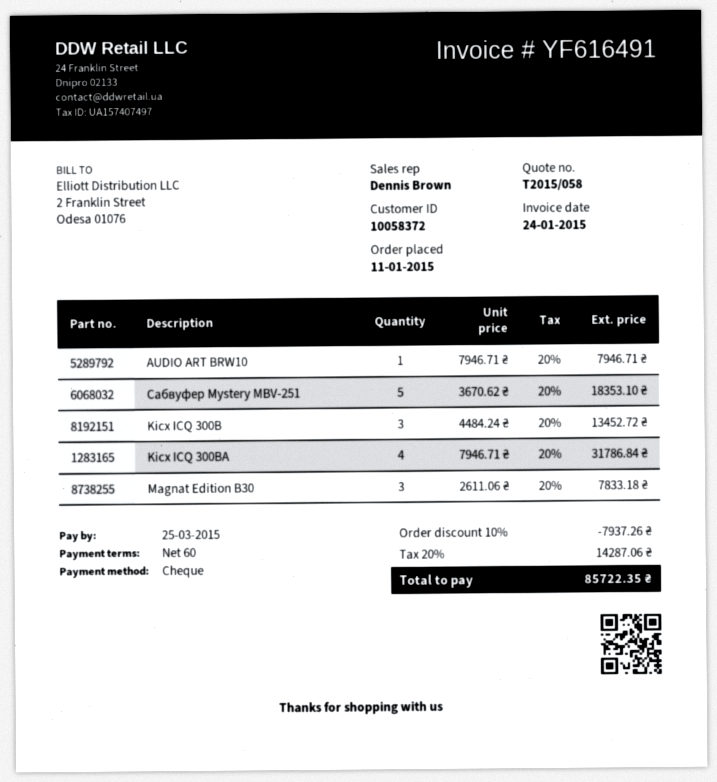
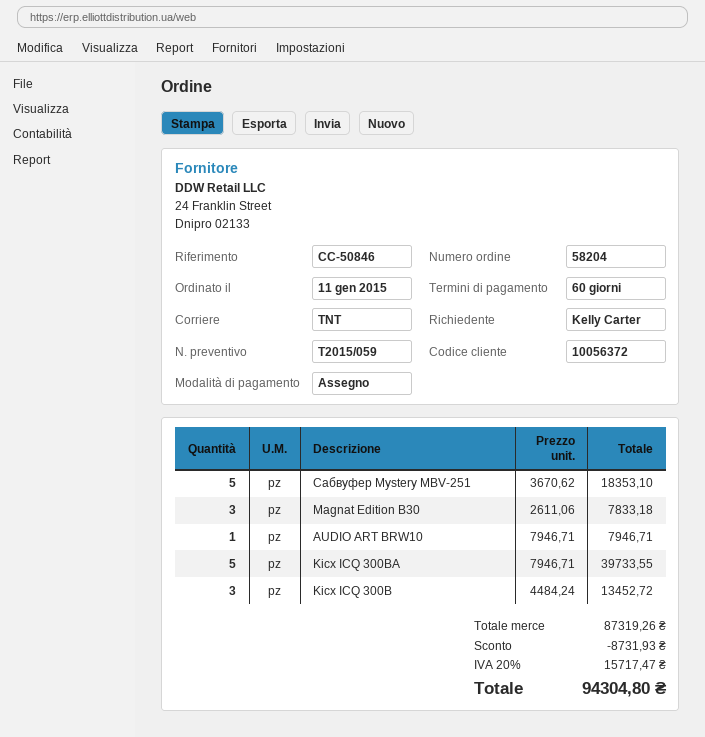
quote number: T2015/058 -> T2015/059
customer number: 10058372 -> 10056372
Kicx ICQ 300BA: 4 x 7946.71 = 31786.84 -> 5 x 7946.71 = 39733.55
discount: 7937.26 -> 8731.93
tax: 20% = 14287.06 -> 20% = 15717.47
total: 85722.35 -> 94304.80

